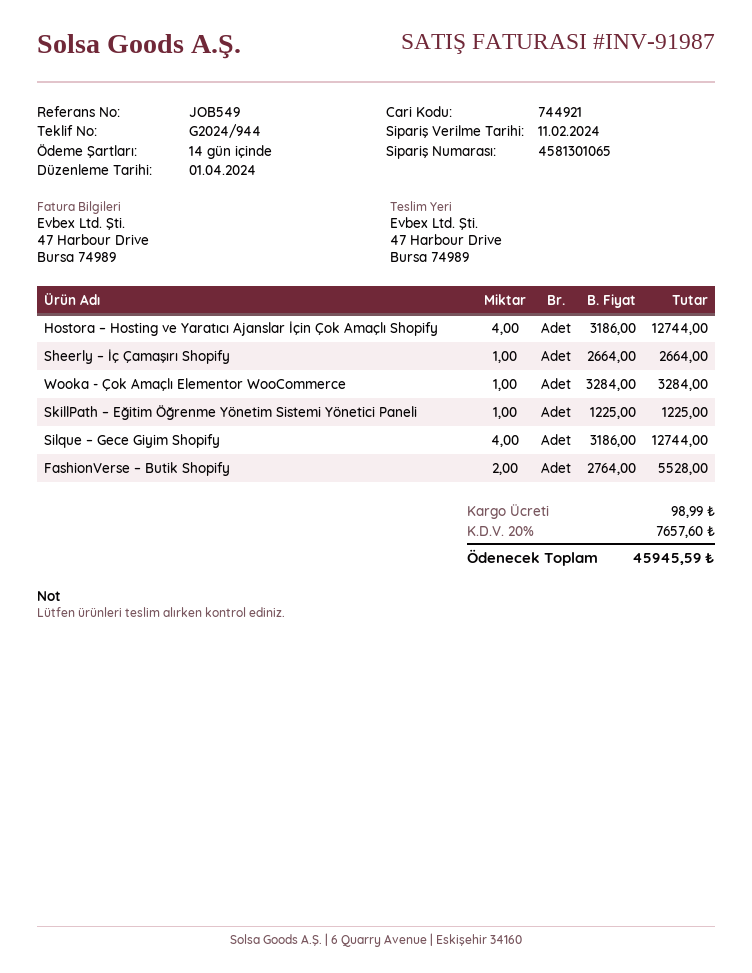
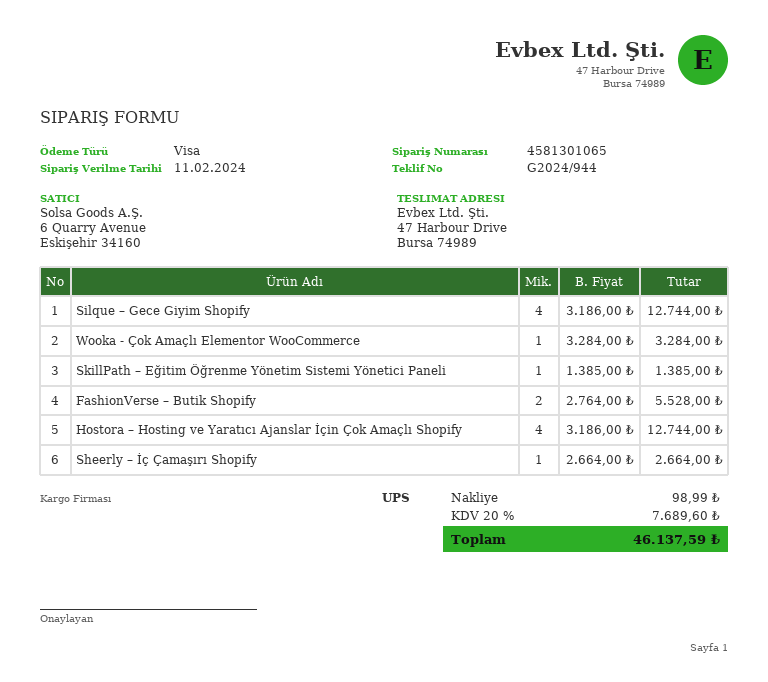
SkillPath – Eğitim Öğrenme Yönetim Sistemi Yönetici Paneli: 1 x 1225.00 = 1225.00 -> 1 x 1385.00 = 1385.00
tax: 20% = 7657.60 -> 20% = 7689.60
total: 45945.59 -> 46137.59

